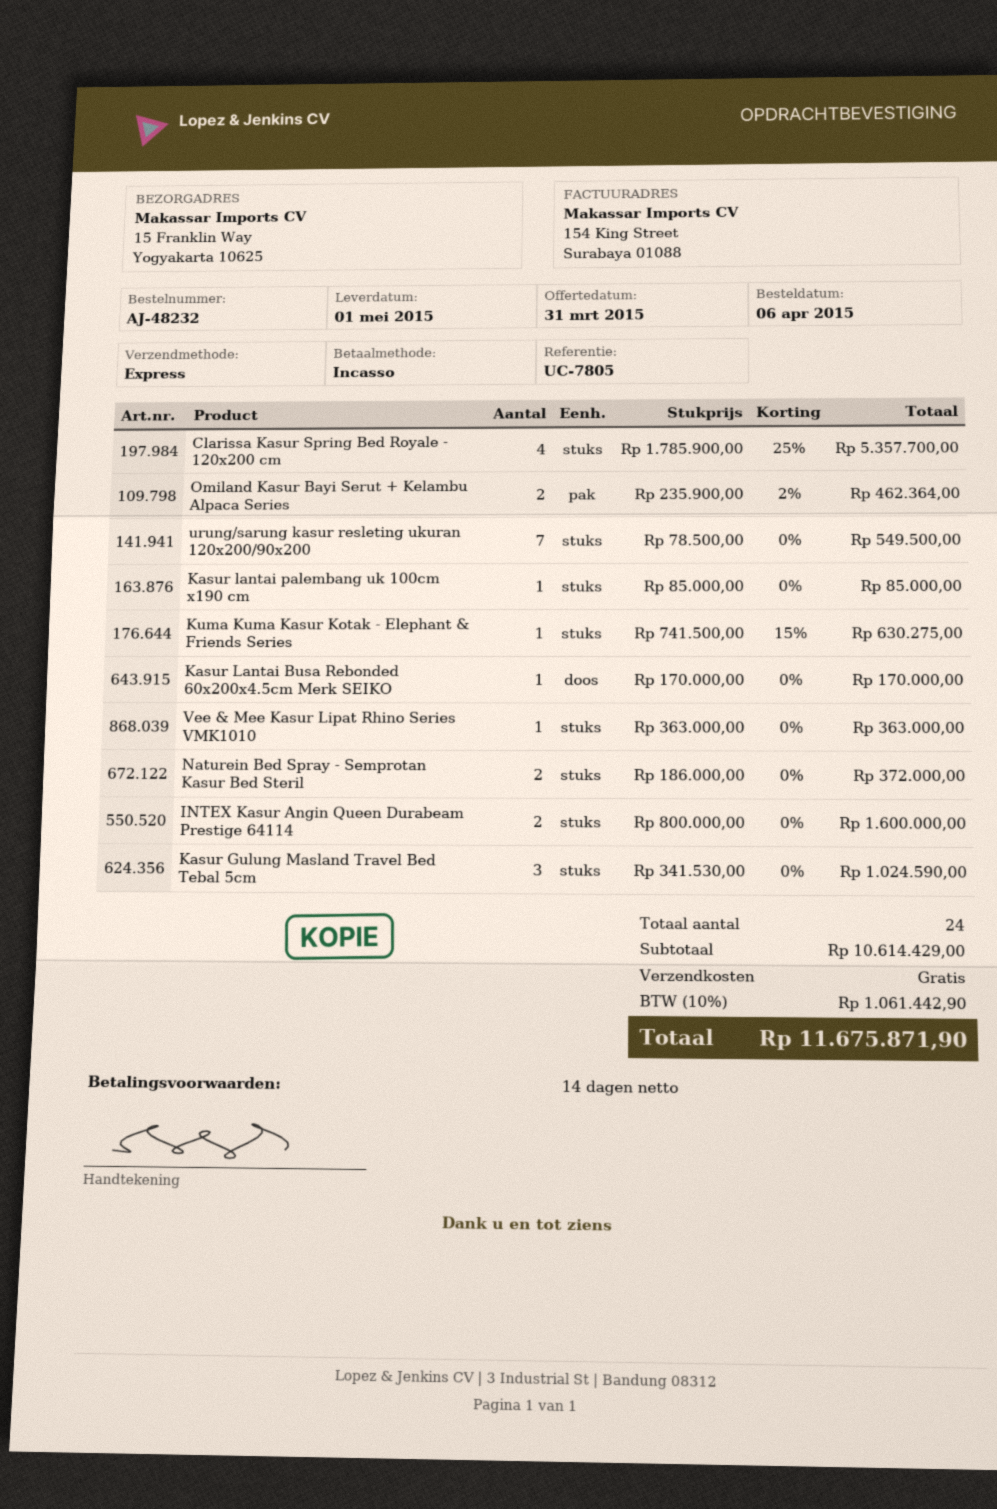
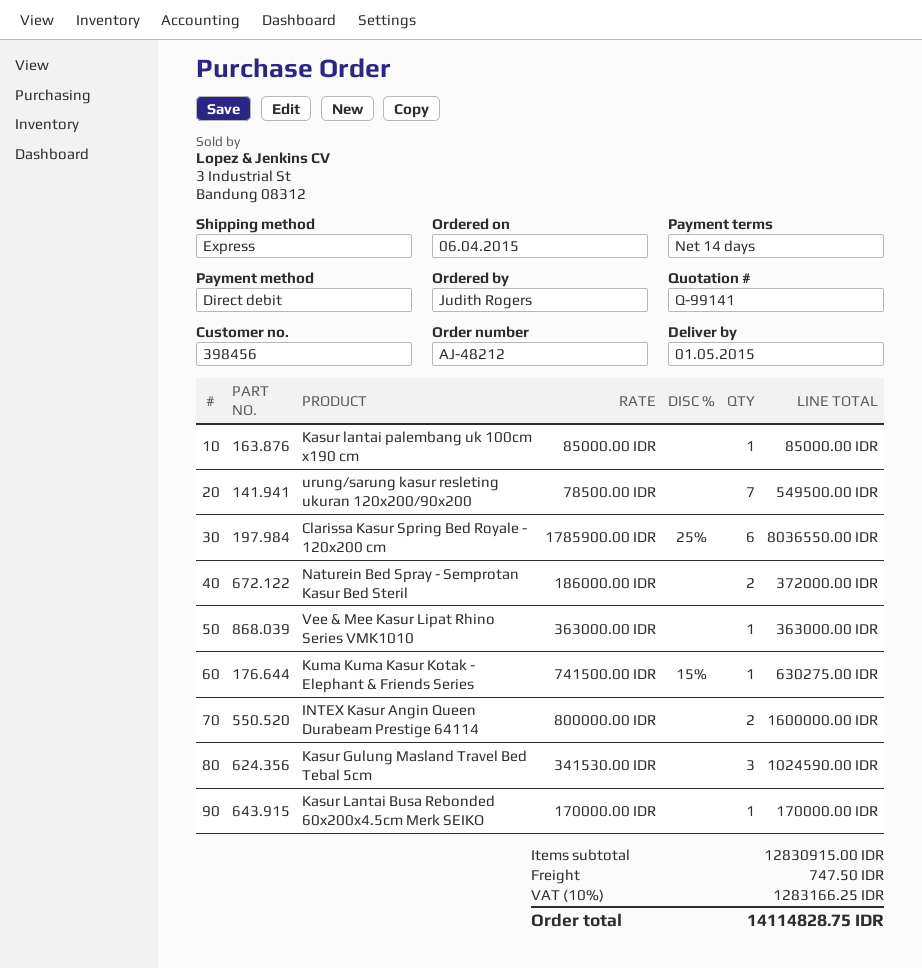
order number: AJ-48232 -> AJ-48212
Clarissa Kasur Spring Bed Royale - 120x200 cm: 4 x 1785900.00 - 25% = 5357700.00 -> 6 x 1785900.00 - 25% = 8036550.00
Omiland Kasur Bayi Serut + Kelambu Alpaca Series: 2 x 235900.00 - 2% = 462364.00 -> none
subtotal: 10614429.00 -> 12830915.00
shipping: 0.00 -> 747.50
tax: 10% = 1061442.90 -> 10% = 1283166.25
total: 11675871.90 -> 14114828.75

